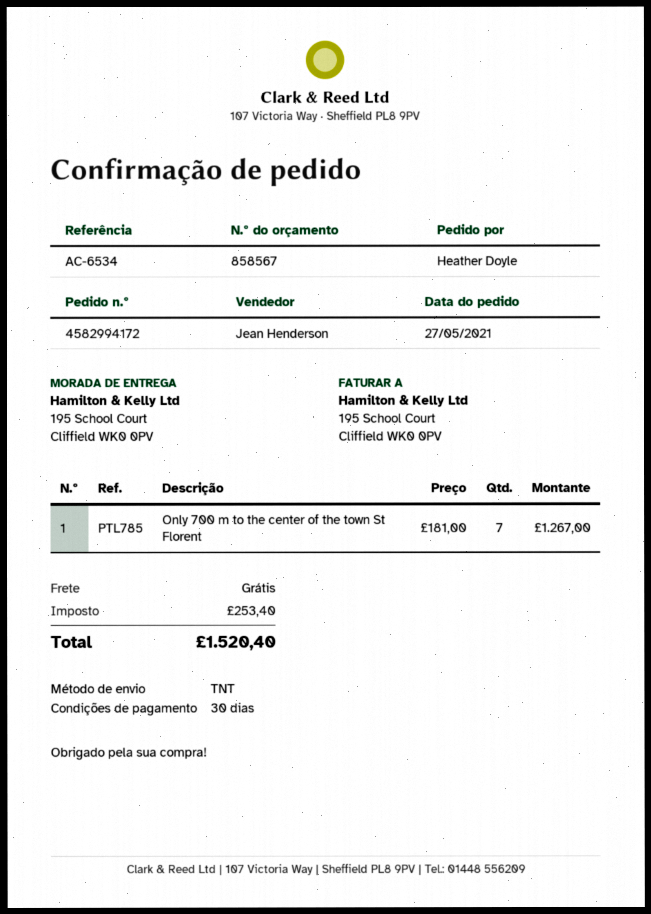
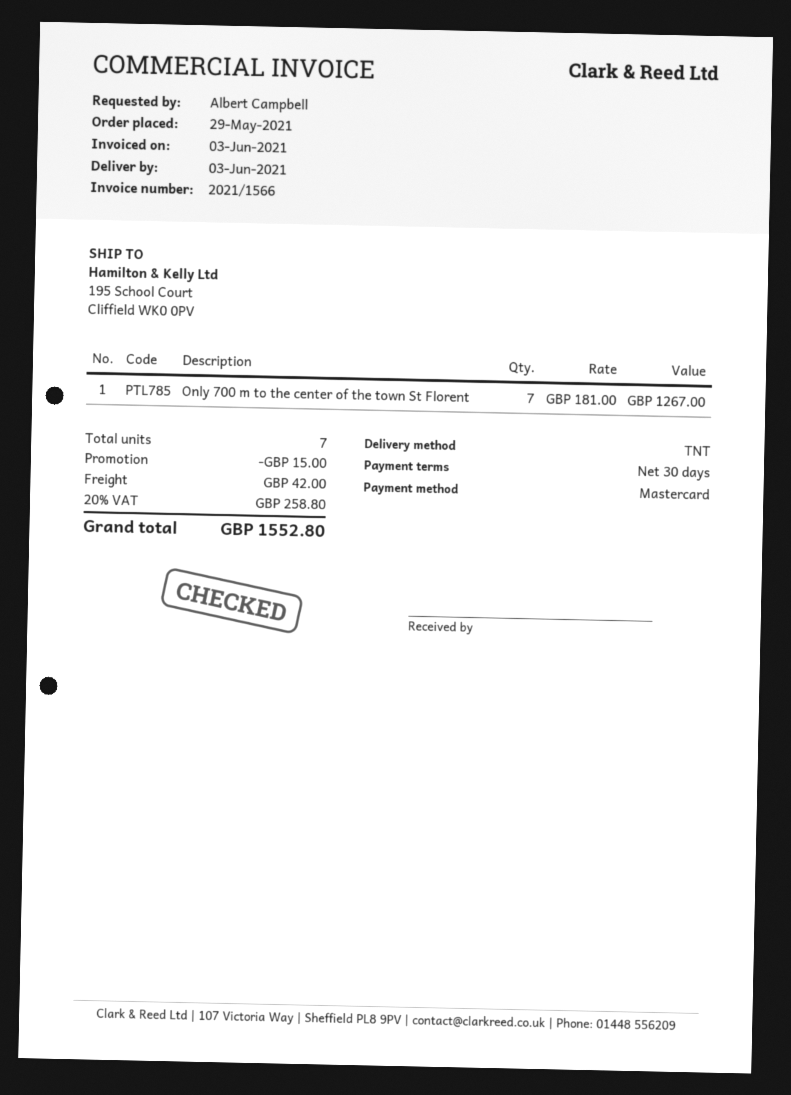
order date: 2021-05-27 -> 2021-05-29
ordered by: Heather Doyle -> Albert Campbell
discount: none -> 15.00
shipping: 0.00 -> 42.00
tax: 253.40 -> 258.80
total: 1520.40 -> 1552.80

